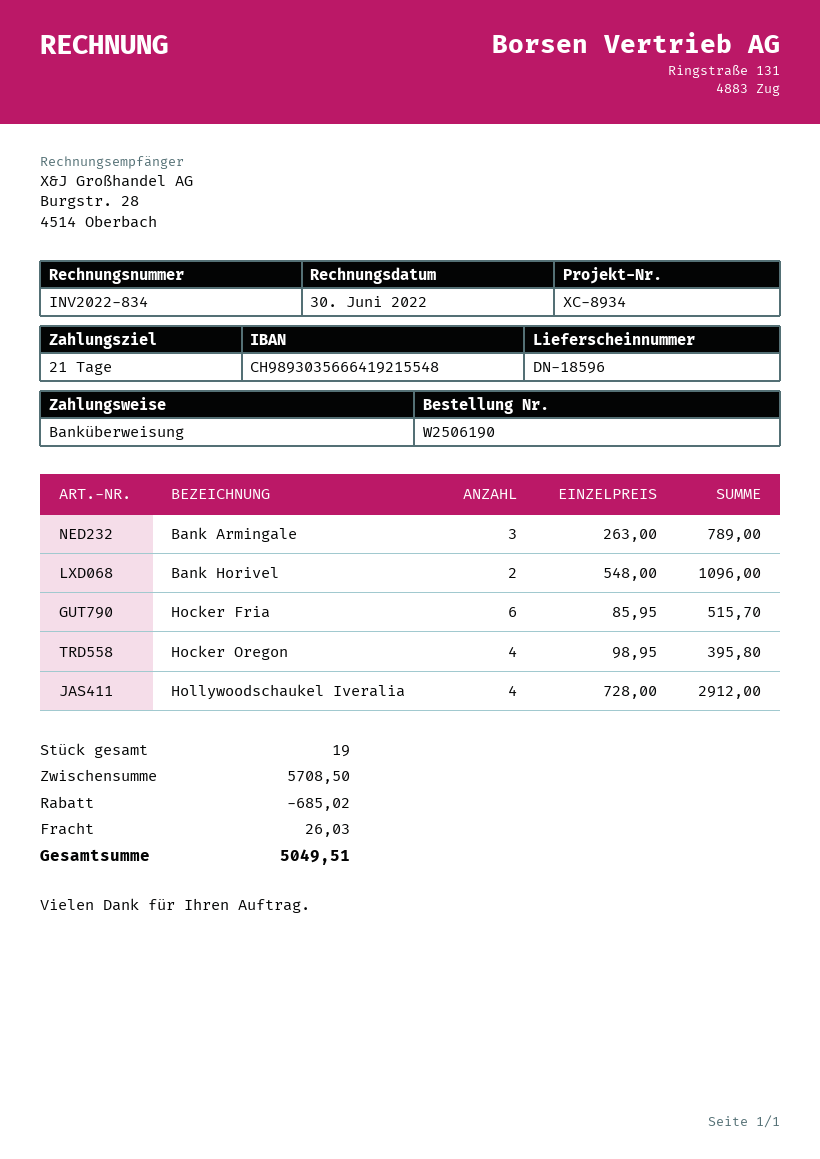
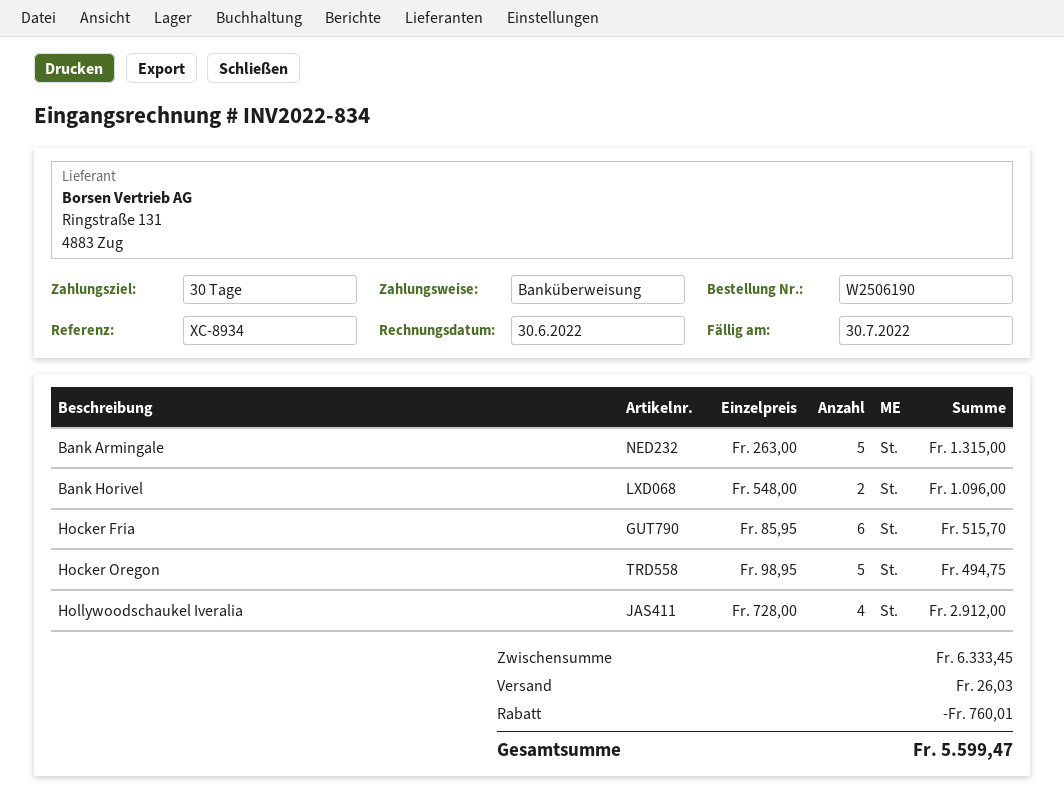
payment terms: 21 days -> 30 days
Bank Armingale: 3 x 263.00 = 789.00 -> 5 x 263.00 = 1315.00
Hocker Oregon: 4 x 98.95 = 395.80 -> 5 x 98.95 = 494.75
subtotal: 5708.50 -> 6333.45
discount: 685.02 -> 760.01
total: 5049.51 -> 5599.47

